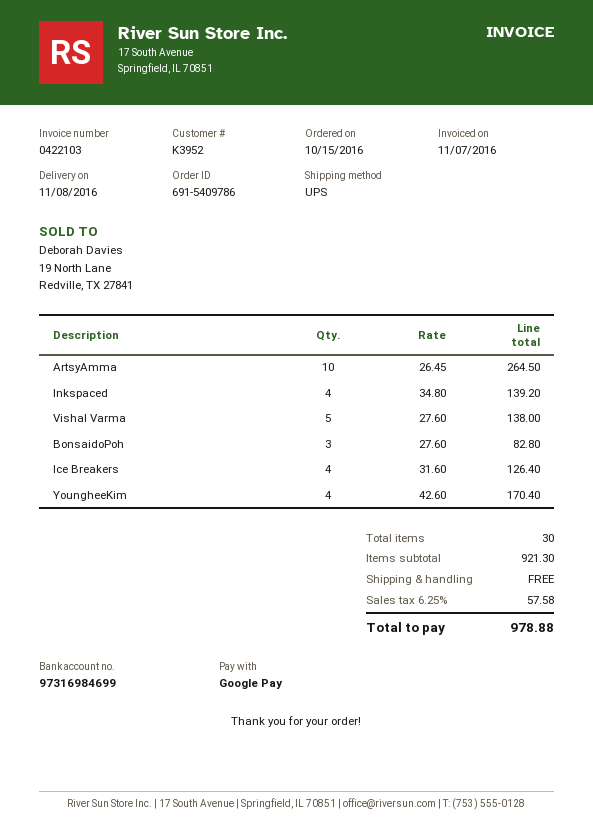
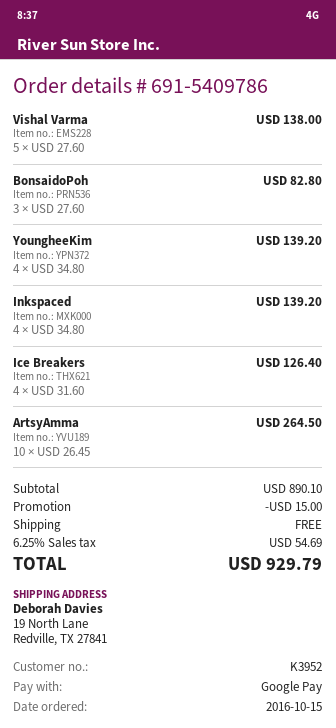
YoungheeKim: 4 x 42.60 = 170.40 -> 4 x 34.80 = 139.20
subtotal: 921.30 -> 890.10
discount: none -> 15.00
tax: 6.25% = 57.58 -> 6.25% = 54.69
total: 978.88 -> 929.79

